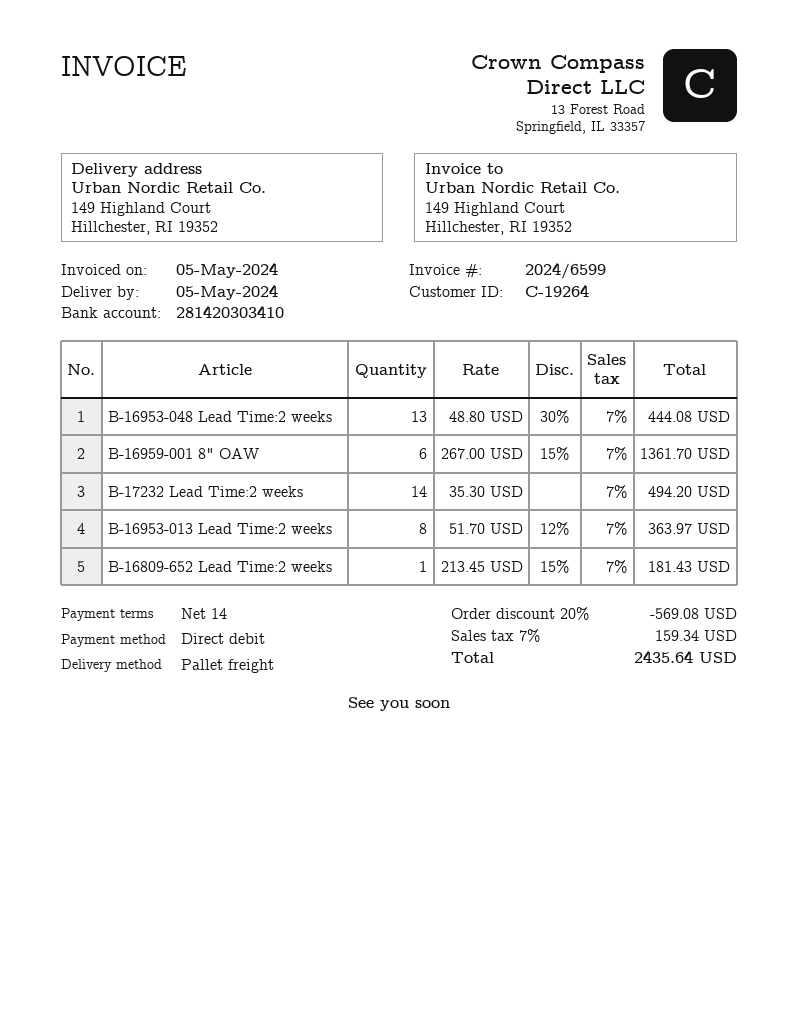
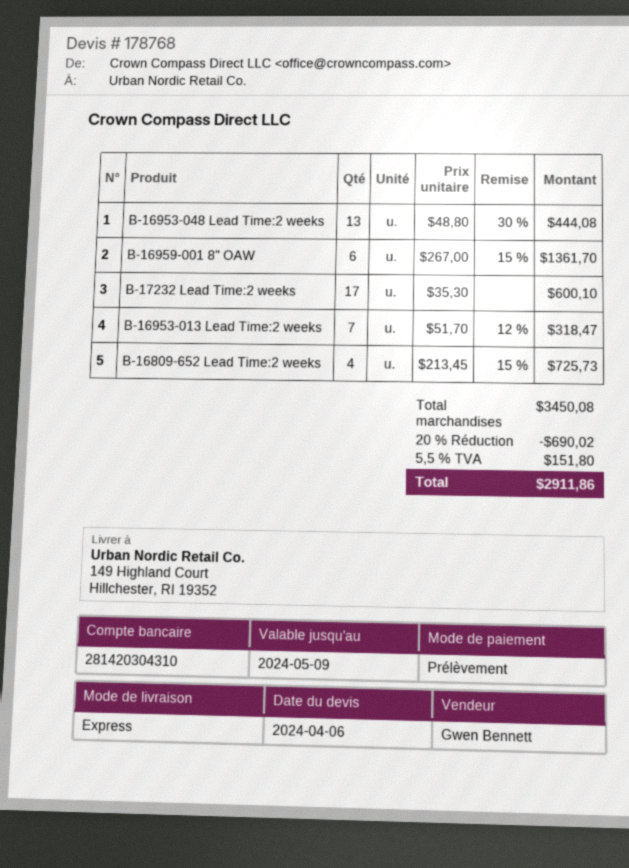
bank account: 281420303410 -> 281420304310
shipping method: pallet freight -> express
B-17232 Lead Time:2 weeks: 14 x 35.30 = 494.20 -> 17 x 35.30 = 600.10
B-16953-013 Lead Time:2 weeks: 8 x 51.70 - 12% = 363.97 -> 7 x 51.70 - 12% = 318.47
B-16809-652 Lead Time:2 weeks: 1 x 213.45 - 15% = 181.43 -> 4 x 213.45 - 15% = 725.73
discount: 20% = 569.08 -> 20% = 690.02
tax: 7% = 159.34 -> 5.5% = 151.80
total: 2435.64 -> 2911.86

